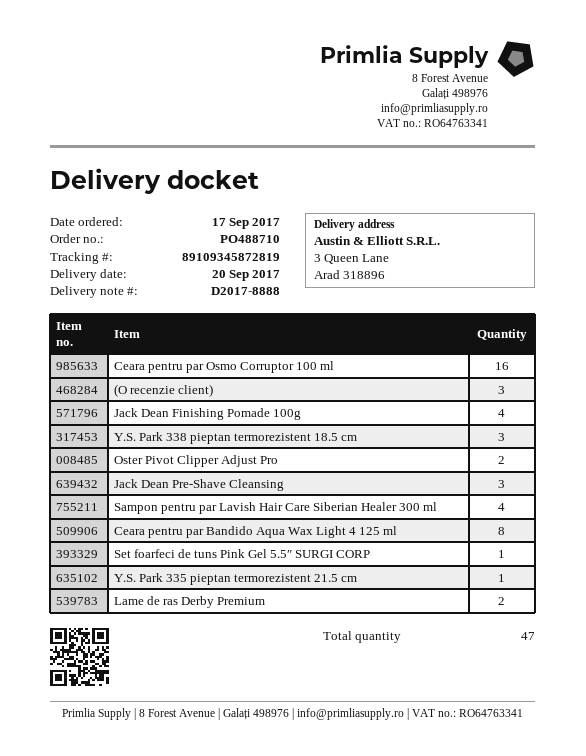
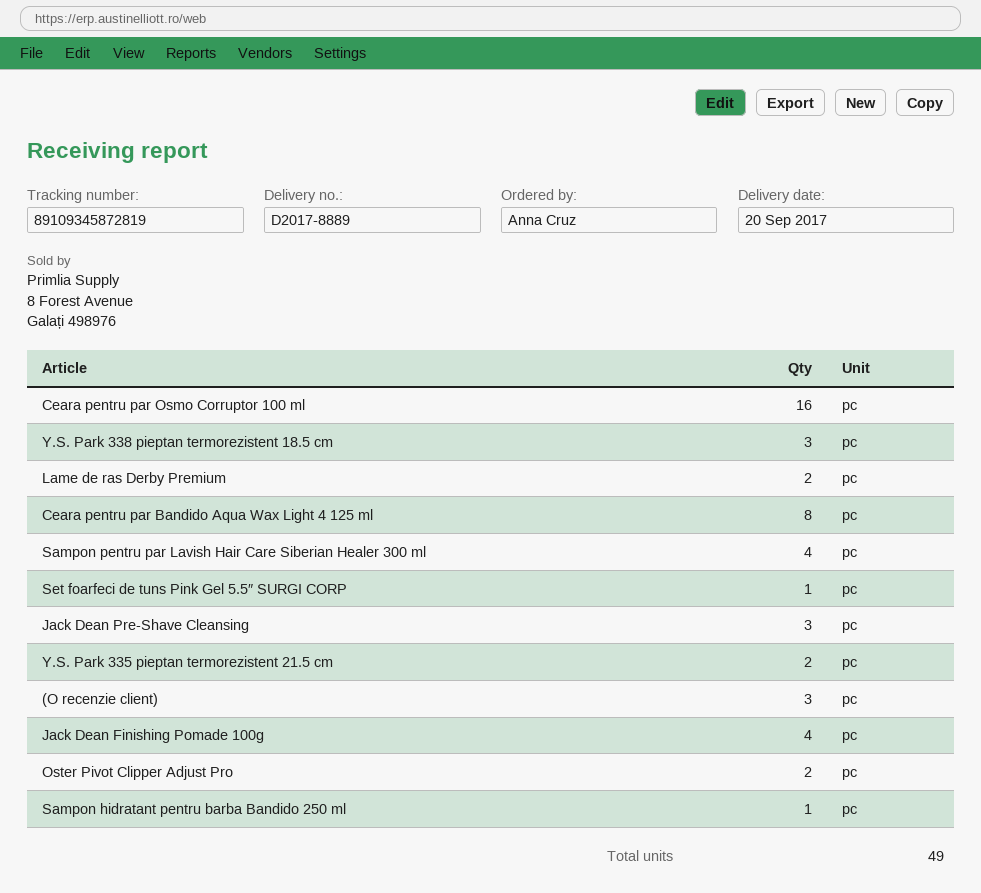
delivery note number: D2017-8888 -> D2017-8889
Y.S. Park 335 pieptan termorezistent 21.5 cm: 1 -> 2
Sampon hidratant pentru barba Bandido 250 ml: none -> 1
total quantity: 47 -> 49

